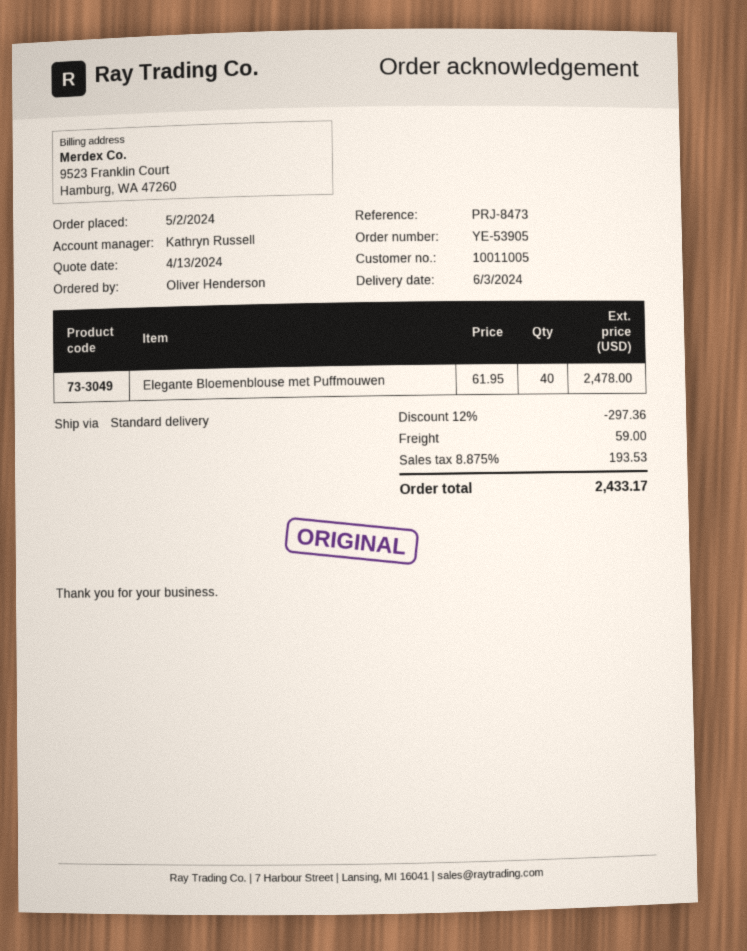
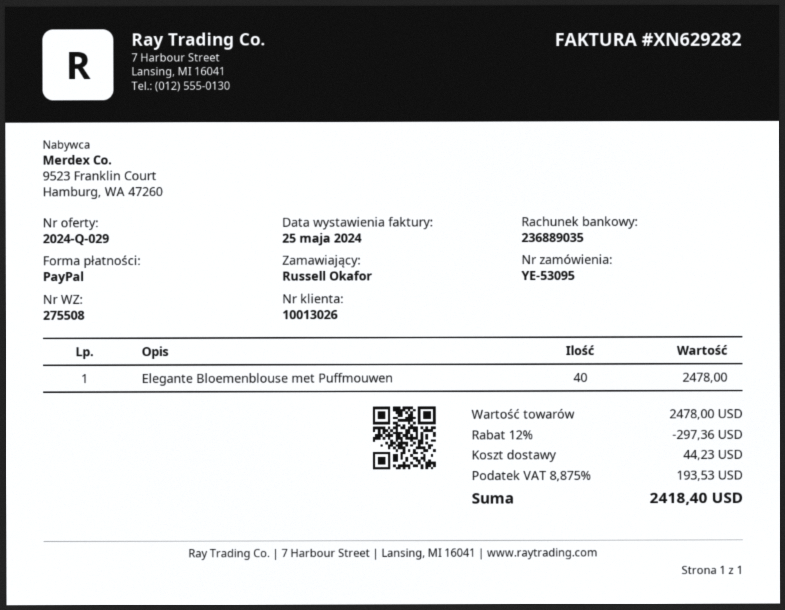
order number: YE-53905 -> YE-53095
customer number: 10011005 -> 10013026
ordered by: Oliver Henderson -> Russell Okafor
shipping: 59.00 -> 44.23
total: 2433.17 -> 2418.40

